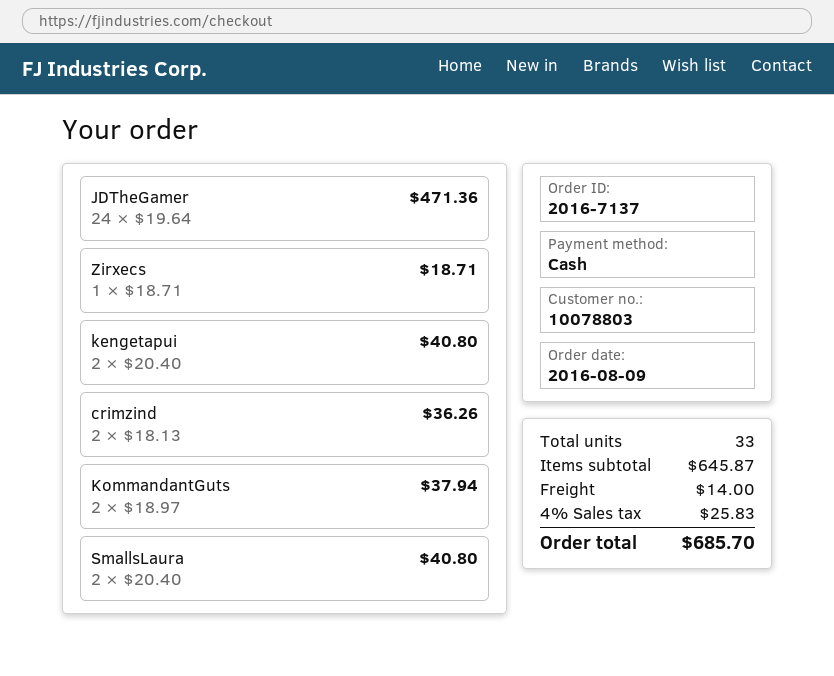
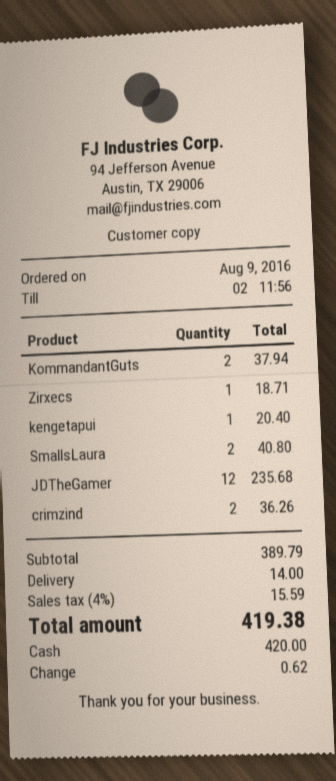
JDTheGamer: 24 for 471.36 -> 12 for 235.68
kengetapui: 2 for 40.80 -> 1 for 20.40
subtotal: 645.87 -> 389.79
tax: 4% = 25.83 -> 4% = 15.59
total: 685.70 -> 419.38

